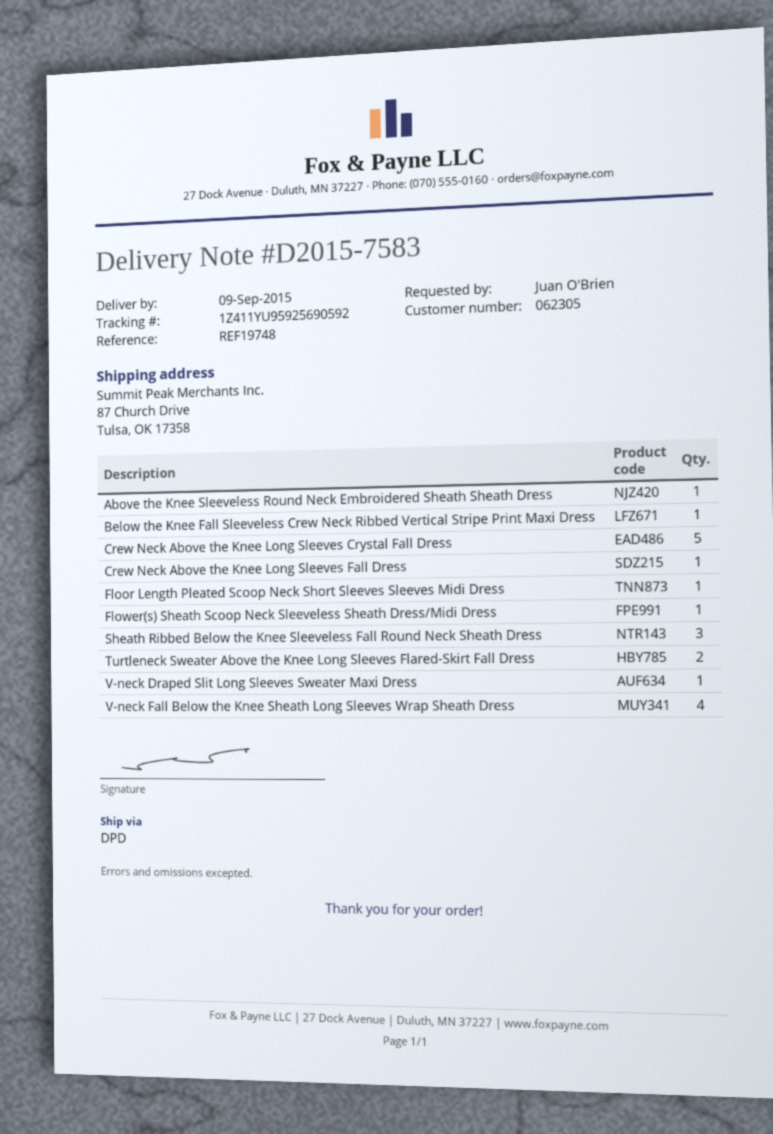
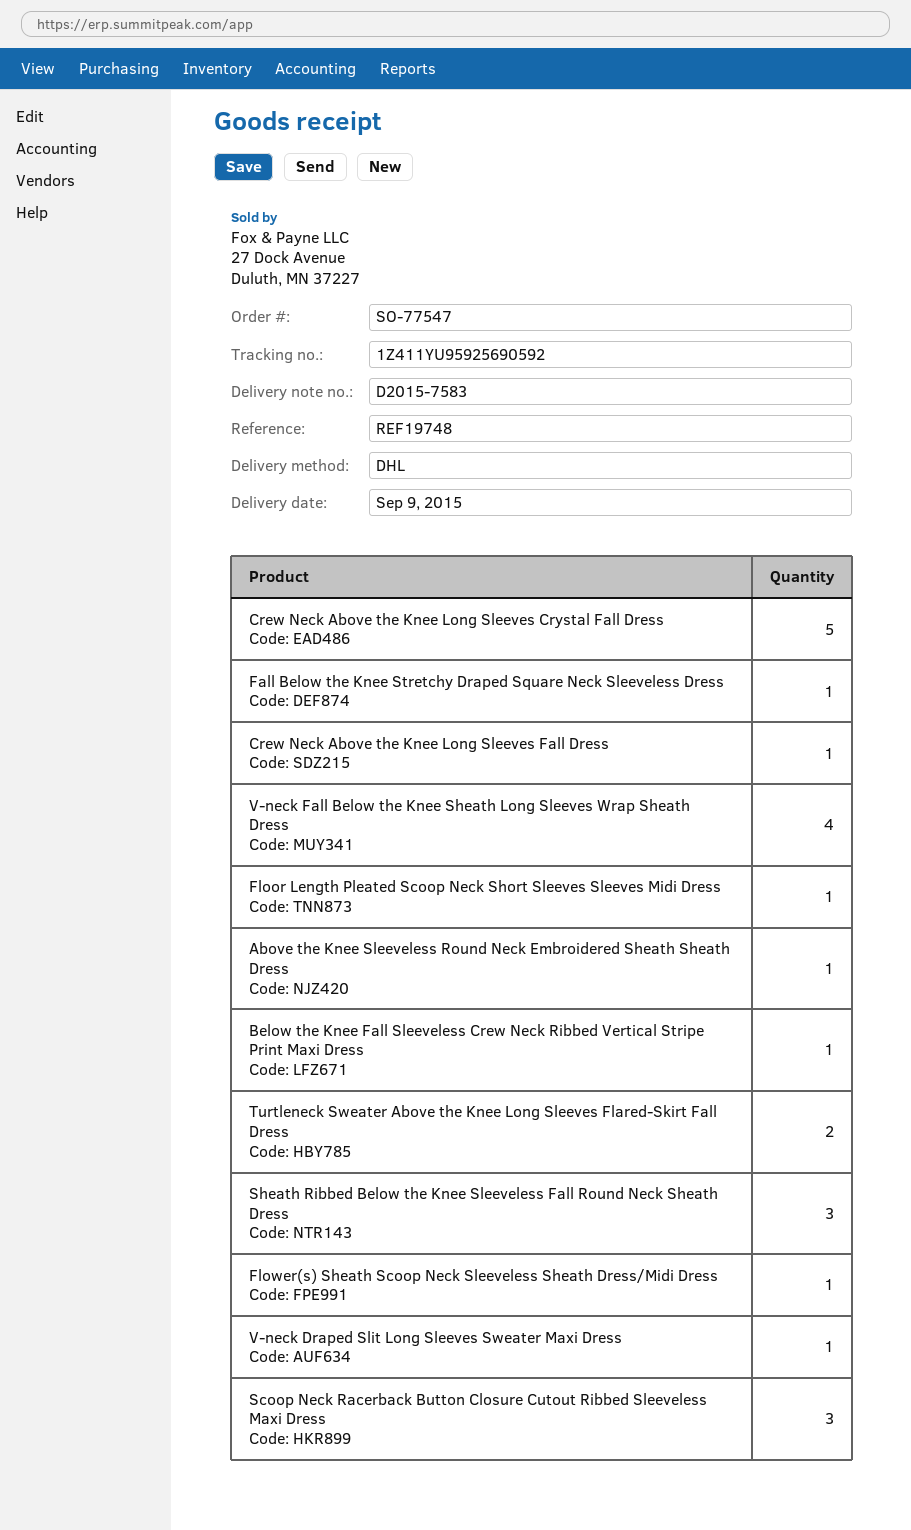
shipping method: DPD -> DHL
Fall Below the Knee Stretchy Draped Square Neck Sleeveless Dress: none -> 1
Scoop Neck Racerback Button Closure Cutout Ribbed Sleeveless Maxi Dress: none -> 3

